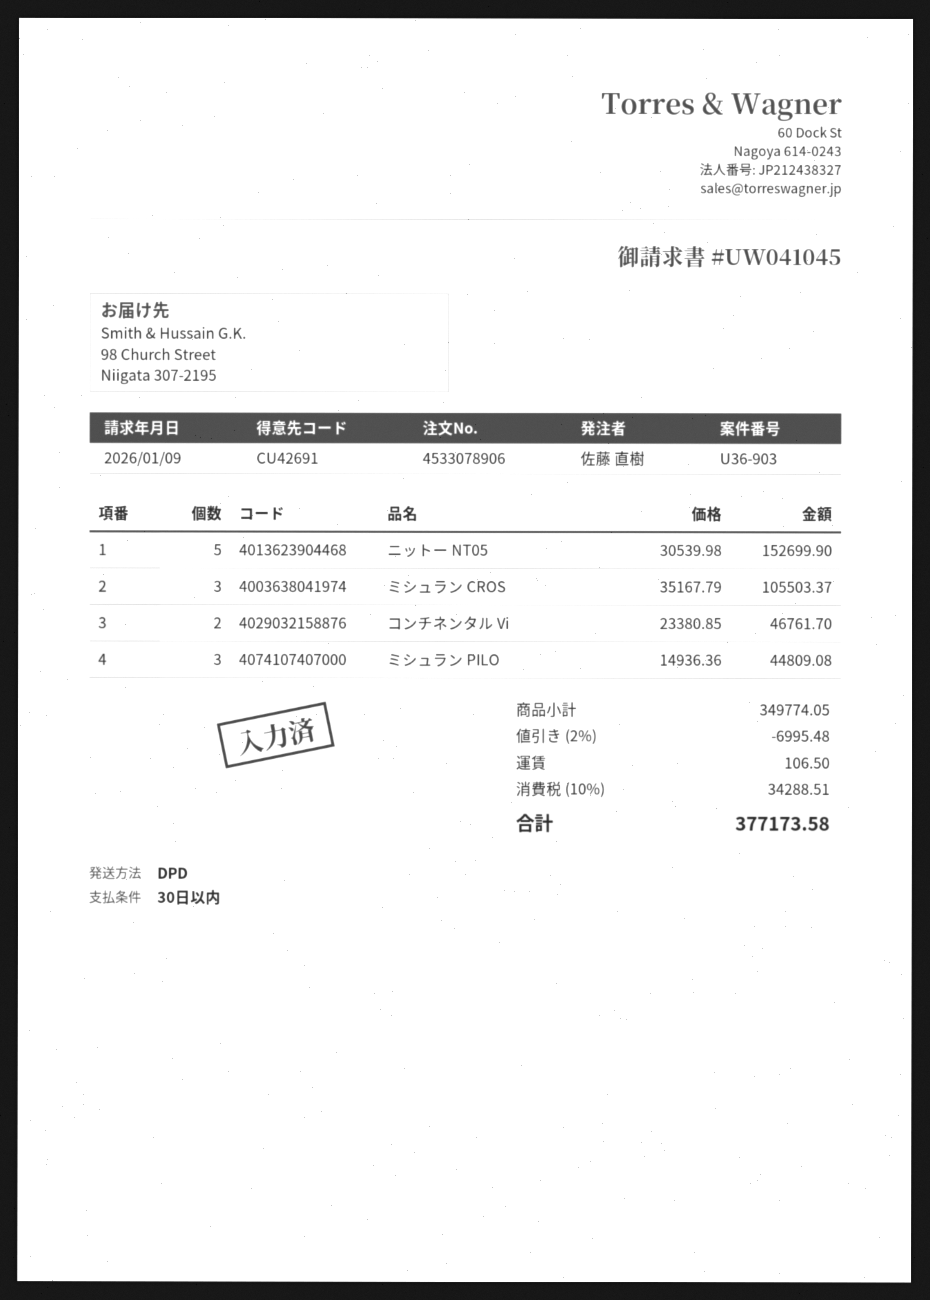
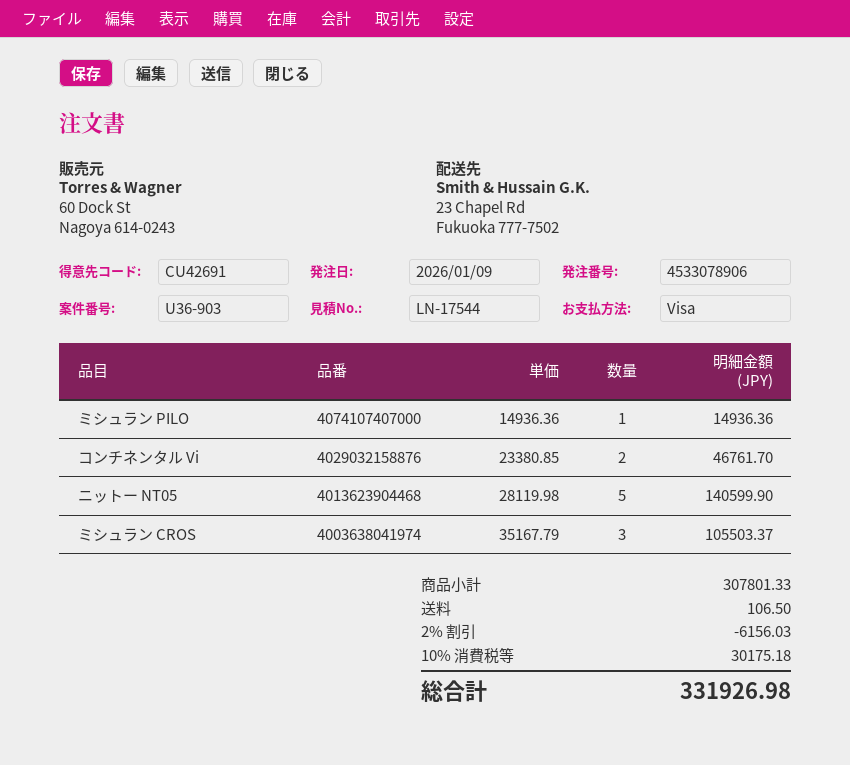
ship to: 98 Church Street, Niigata 307-2195 -> 23 Chapel Rd, Fukuoka 777-7502
ニットー NT05: 5 x 30539.98 = 152699.90 -> 5 x 28119.98 = 140599.90
ミシュラン PILO: 3 x 14936.36 = 44809.08 -> 1 x 14936.36 = 14936.36
subtotal: 349774.05 -> 307801.33
discount: 2% = 6995.48 -> 2% = 6156.03
tax: 10% = 34288.51 -> 10% = 30175.18
total: 377173.58 -> 331926.98

